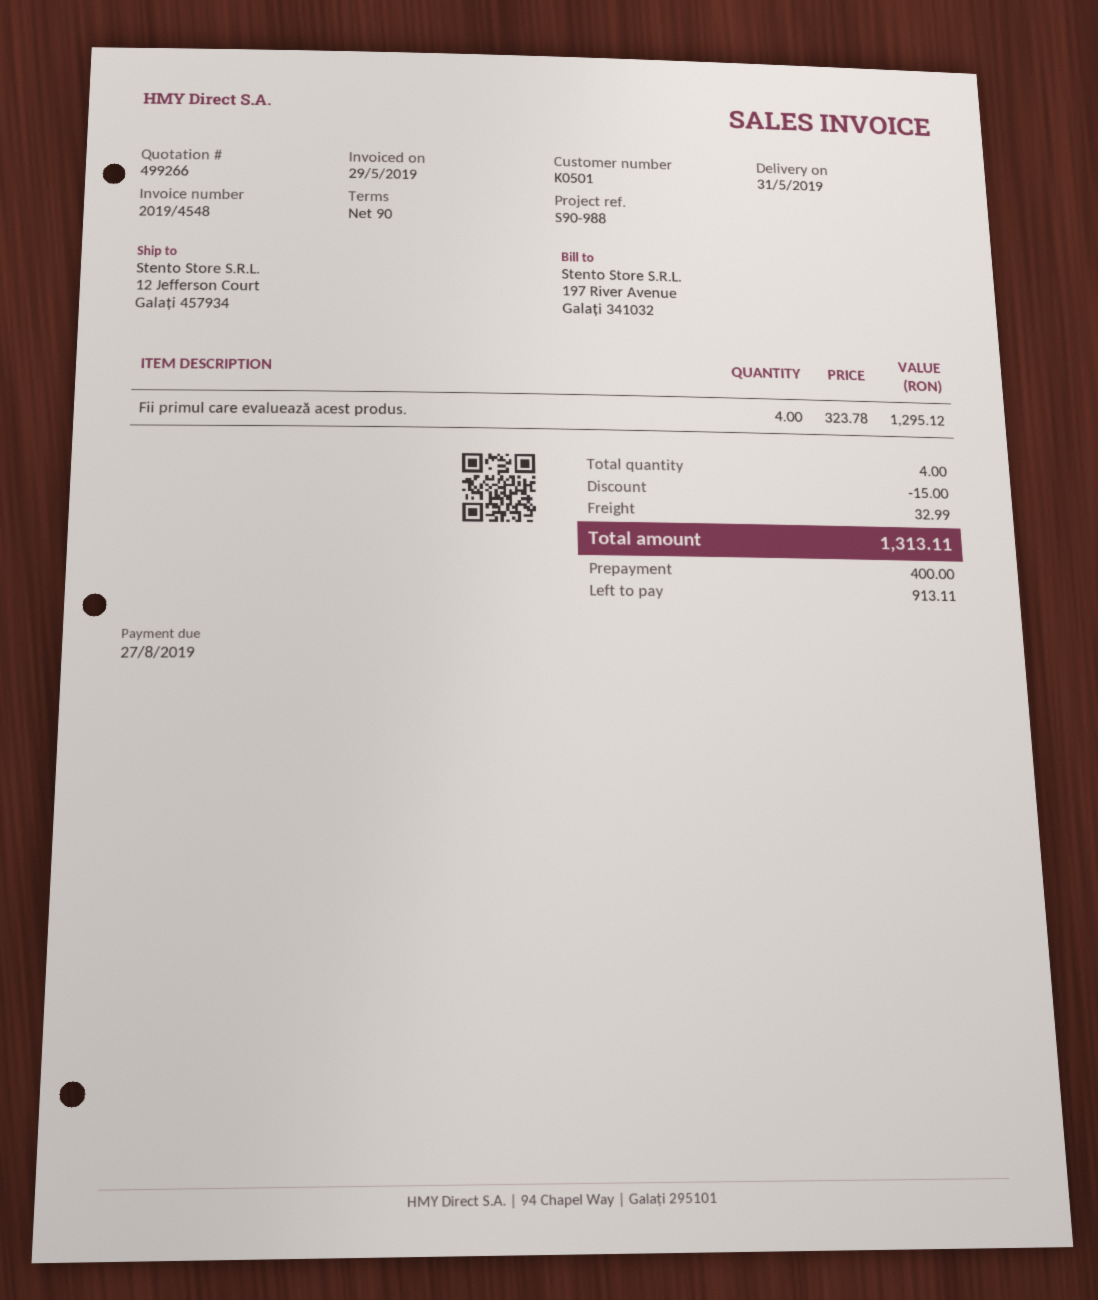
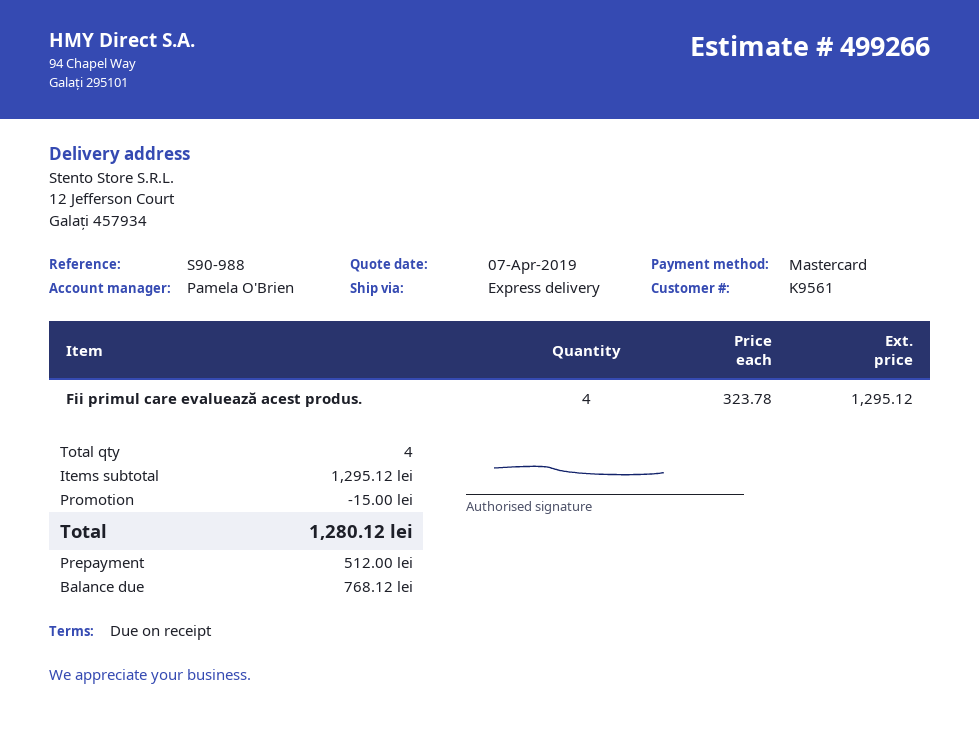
payment terms: 90 days -> on receipt
customer number: K0501 -> K9561
shipping: 32.99 -> none
total: 1313.11 -> 1280.12
deposit: 400.00 -> 512.00
balance: 913.11 -> 768.12

